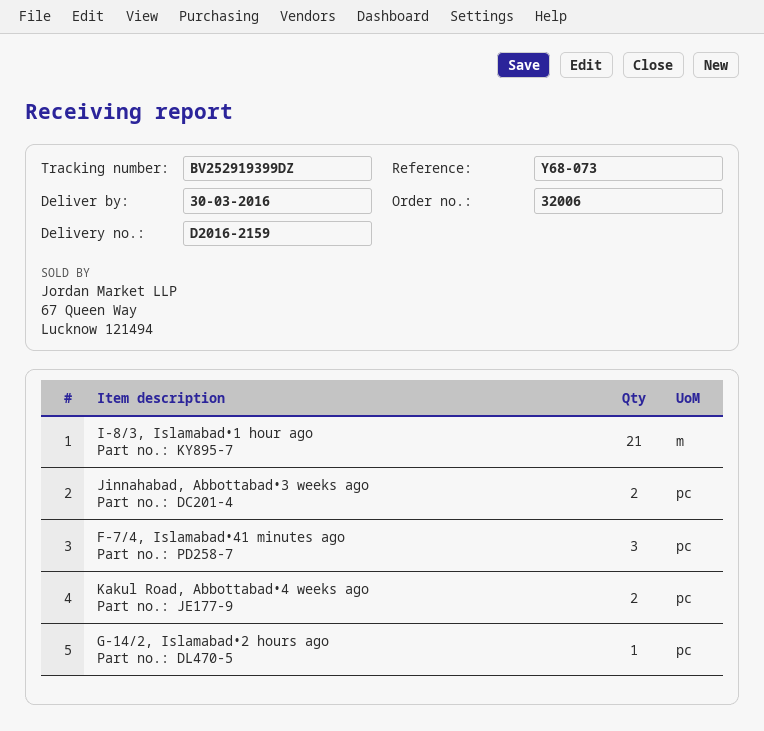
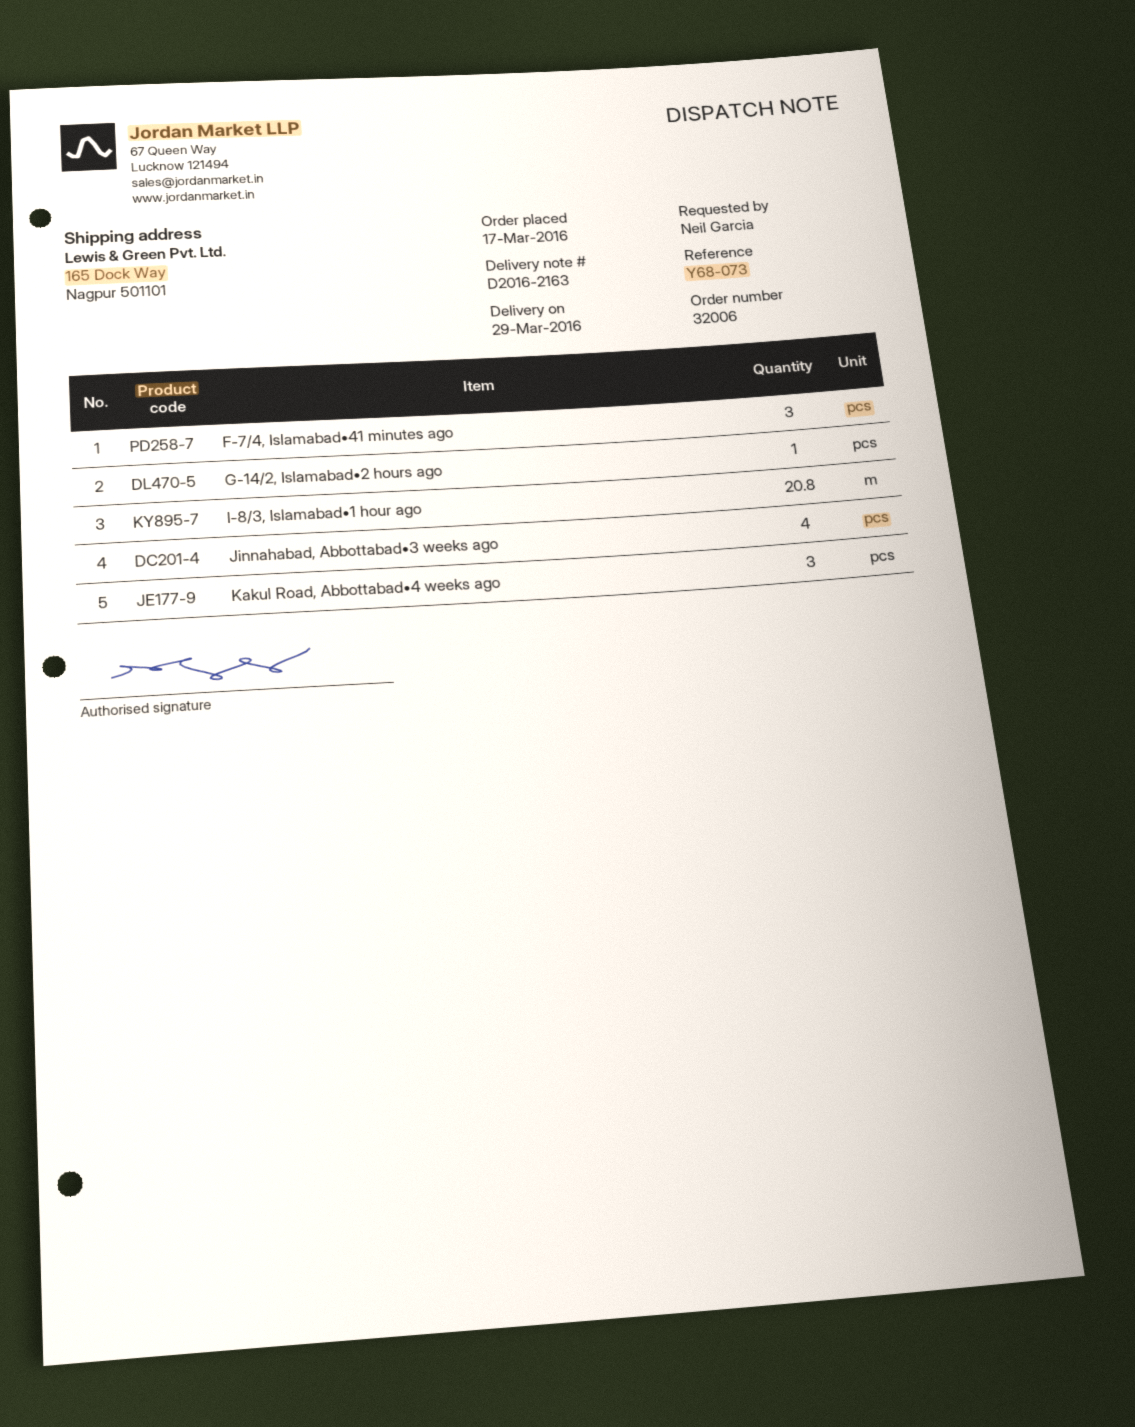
delivery note number: D2016-2159 -> D2016-2163
delivery date: 2016-03-30 -> 2016-03-29
I-8/3, Islamabad•1 hour ago: 21 -> 20.8
Jinnahabad, Abbottabad•3 weeks ago: 2 -> 4
Kakul Road, Abbottabad•4 weeks ago: 2 -> 3

